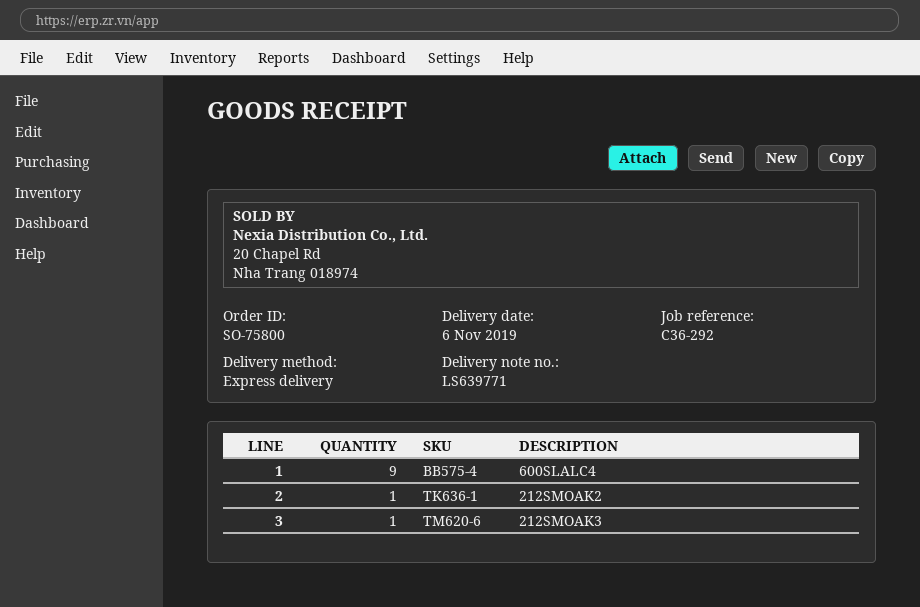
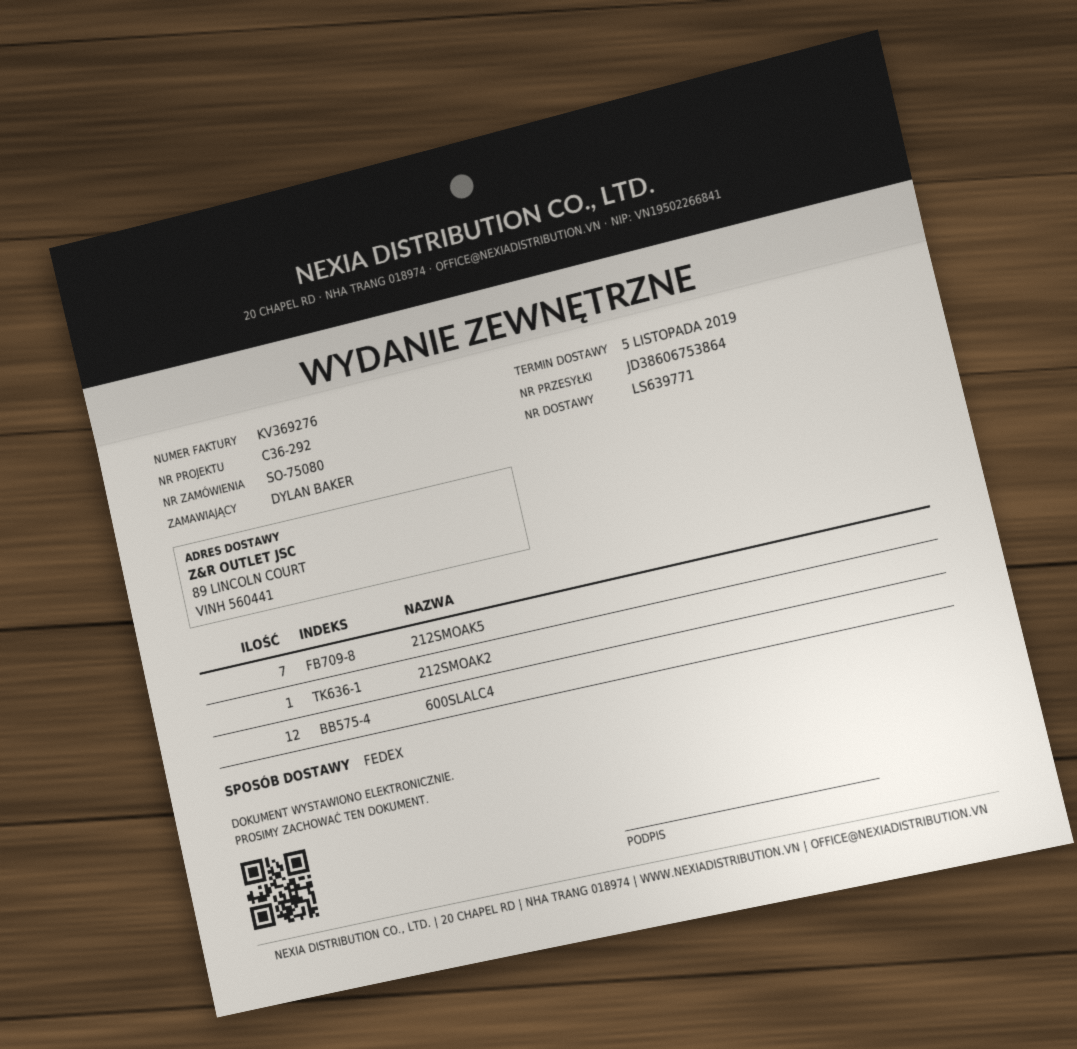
order number: SO-75800 -> SO-75080
delivery date: 2019-11-06 -> 2019-11-05
shipping method: express -> FedEx
600SLALC4: 9 -> 12
212SMOAK3: 1 -> none
212SMOAK5: none -> 7

